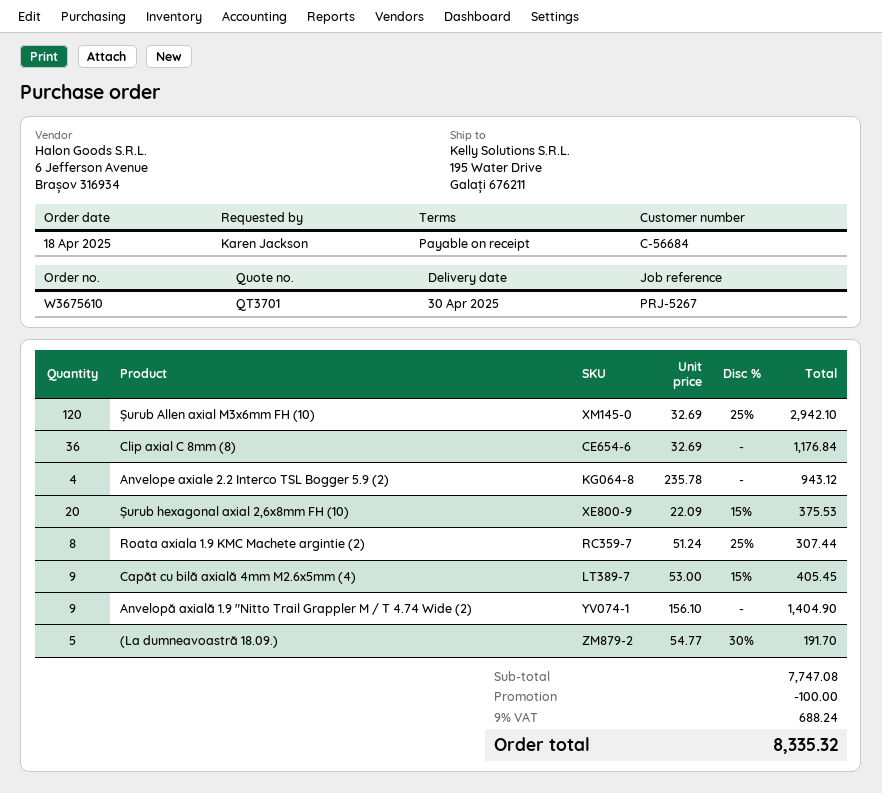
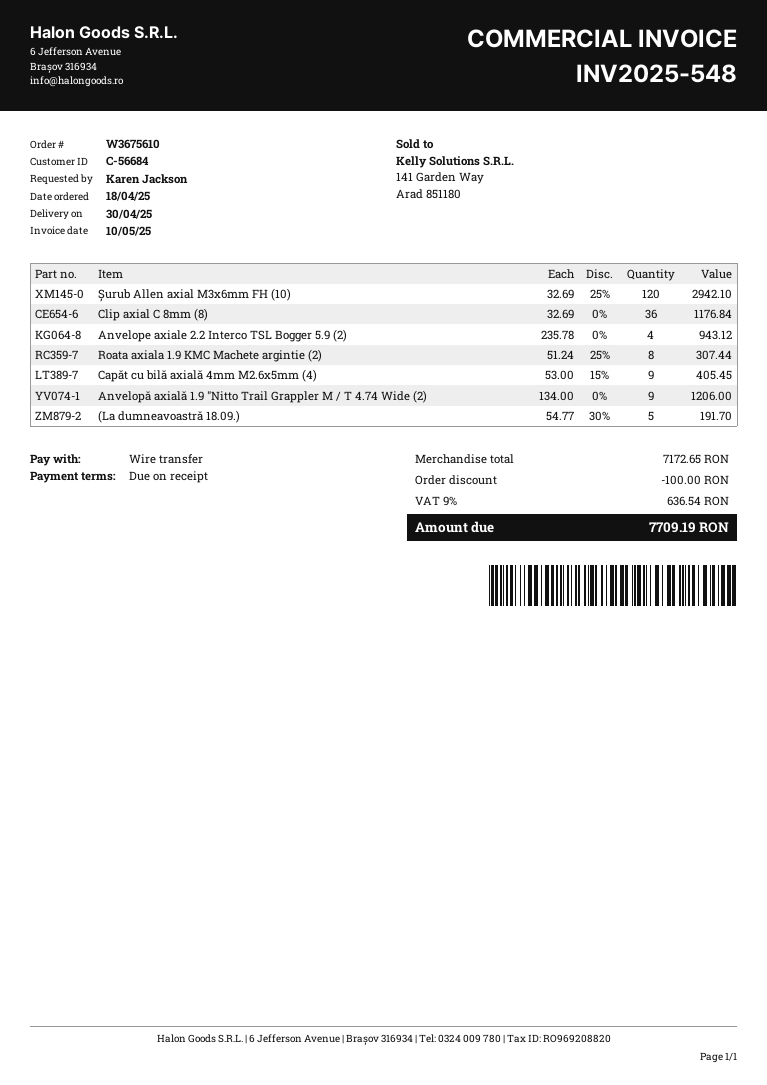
Șurub hexagonal axial 2,6x8mm FH (10): 20 x 22.09 - 15% = 375.53 -> none
Anvelopă axială 1.9 "Nitto Trail Grappler M / T 4.74 Wide (2): 9 x 156.10 = 1404.90 -> 9 x 134.00 = 1206.00
subtotal: 7747.08 -> 7172.65
tax: 9% = 688.24 -> 9% = 636.54
total: 8335.32 -> 7709.19

